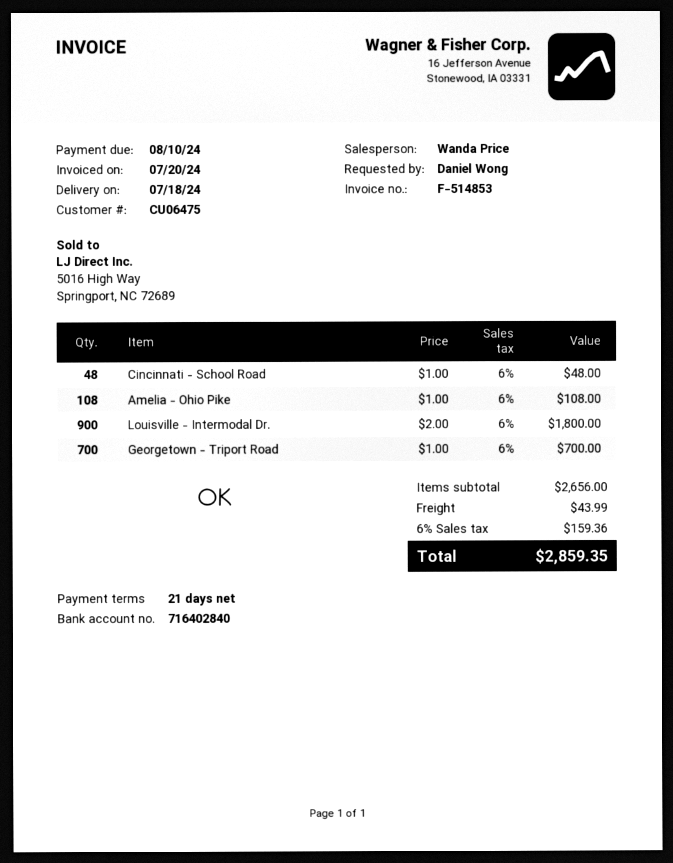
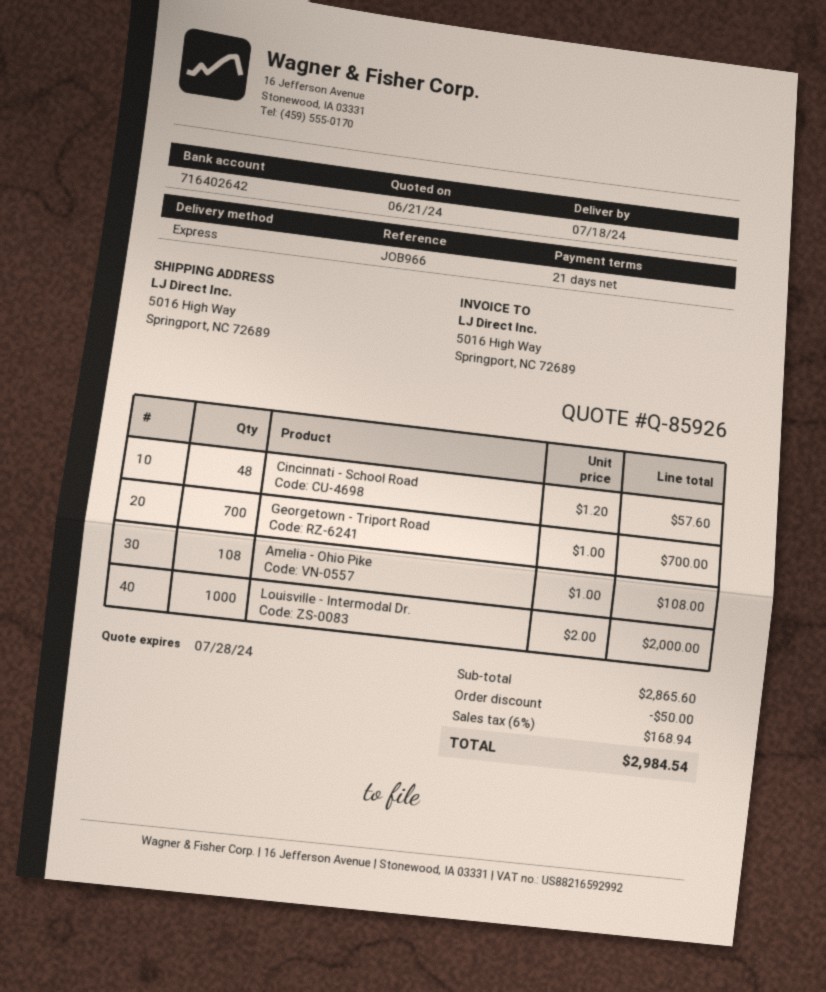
bank account: 716402840 -> 716402642
Cincinnati - School Road: 48 x 1.00 = 48.00 -> 48 x 1.20 = 57.60
Louisville - Intermodal Dr.: 900 x 2.00 = 1800.00 -> 1000 x 2.00 = 2000.00
subtotal: 2656.00 -> 2865.60
discount: none -> 50.00
shipping: 43.99 -> none
tax: 6% = 159.36 -> 6% = 168.94
total: 2859.35 -> 2984.54

